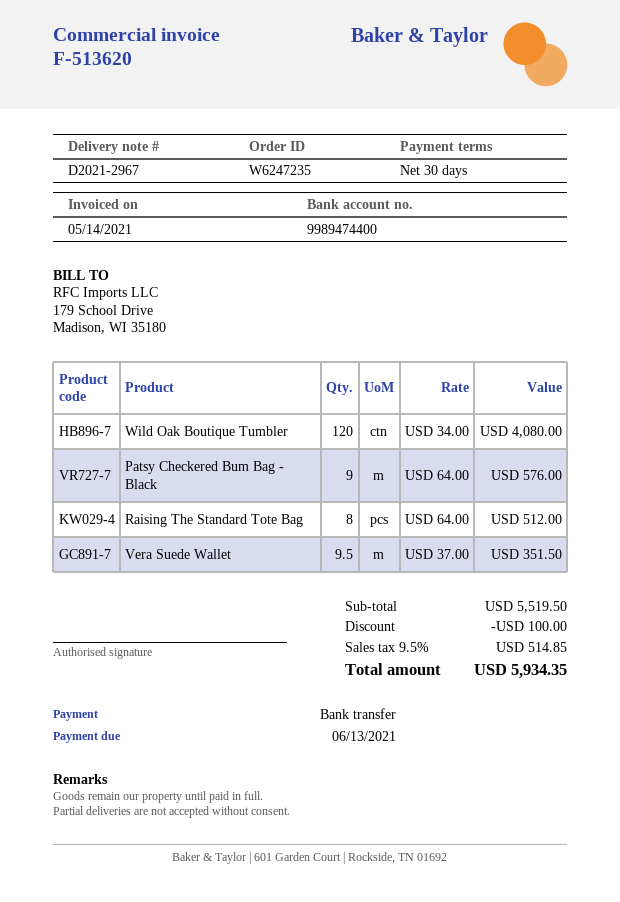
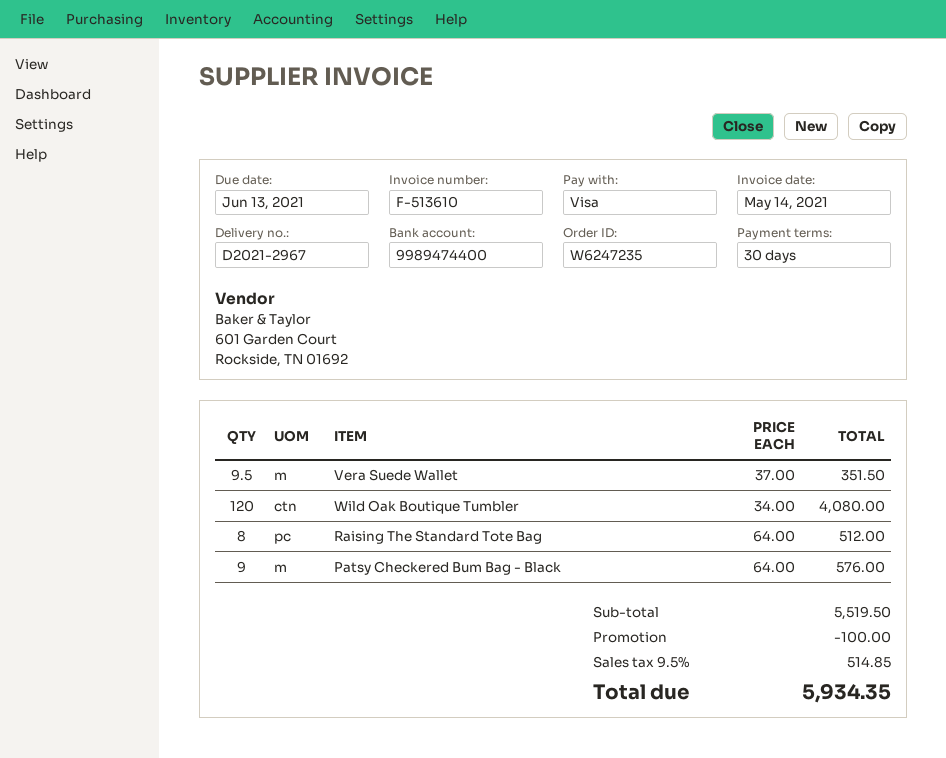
invoice number: F-513620 -> F-513610
payment method: bank transfer -> Visa

